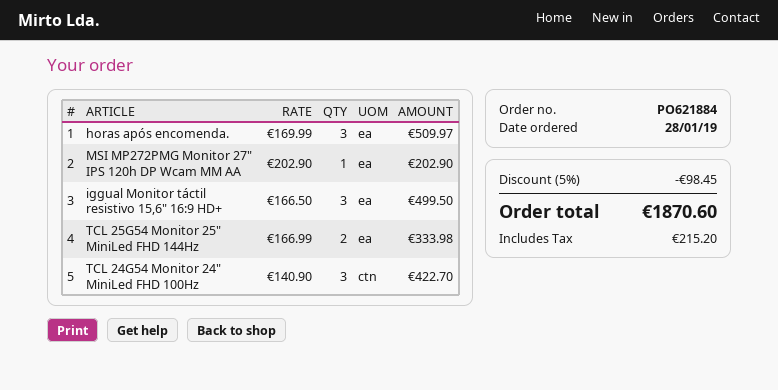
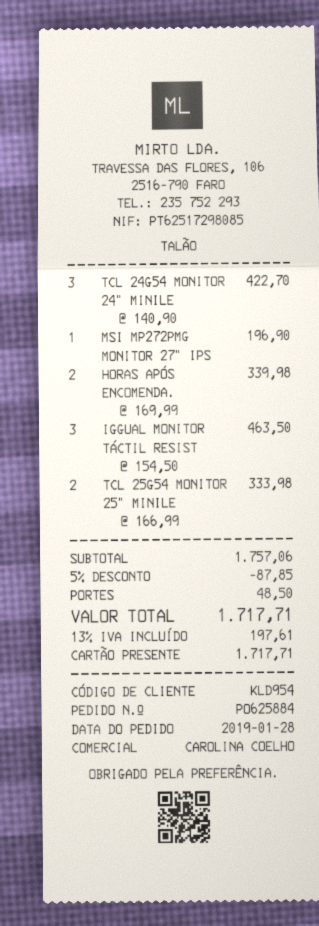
order number: PO621884 -> PO625884
horas após encomenda.: 3 x 169.99 = 509.97 -> 2 x 169.99 = 339.98
MSI MP272PMG Monitor 27" IPS 120h DP Wcam MM AA: 1 x 202.90 = 202.90 -> 1 x 196.90 = 196.90
iggual Monitor táctil resistivo 15,6" 16:9 HD+: 3 x 166.50 = 499.50 -> 3 x 154.50 = 463.50
discount: 5% = 98.45 -> 5% = 87.85
shipping: none -> 48.50
tax: 215.20 -> 197.61
total: 1870.60 -> 1717.71

